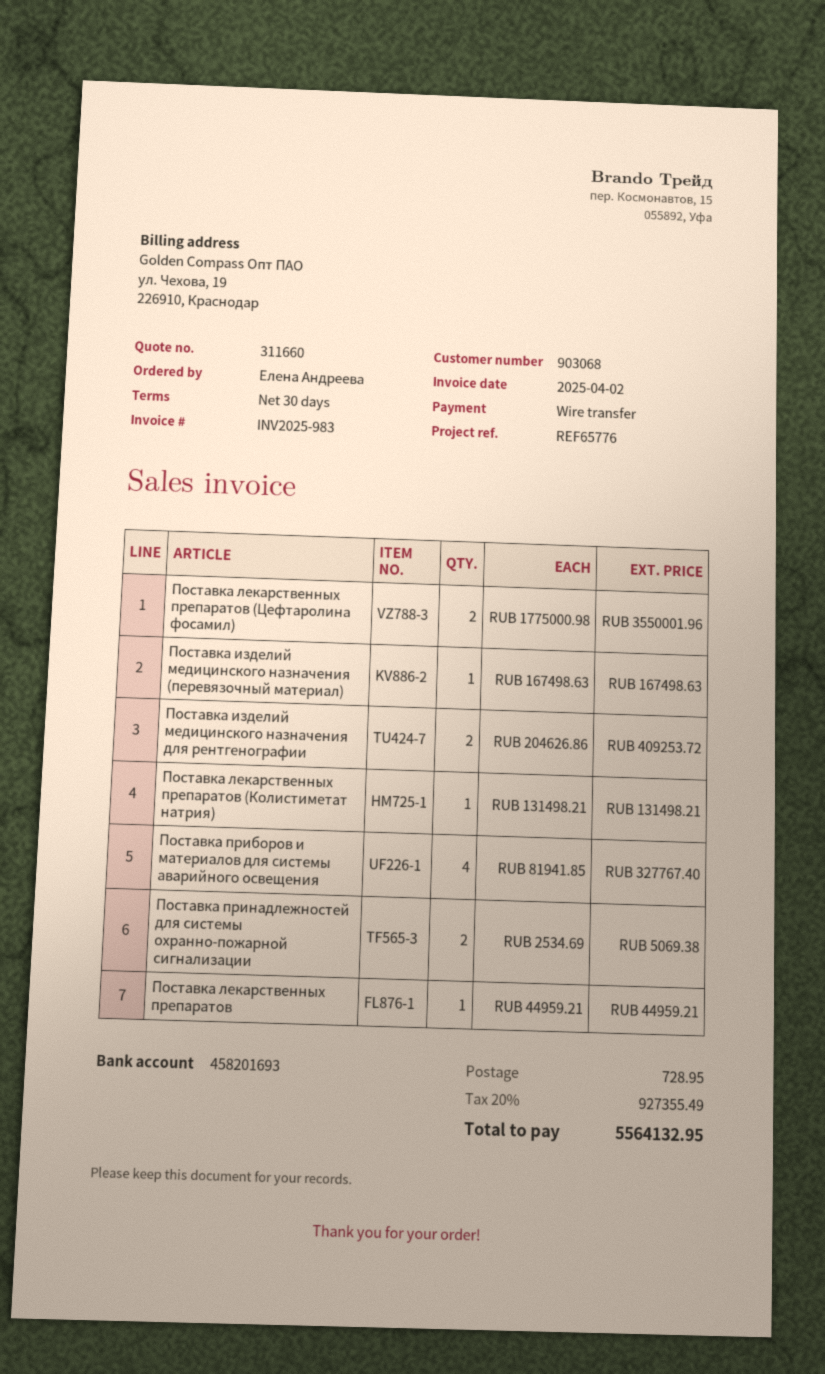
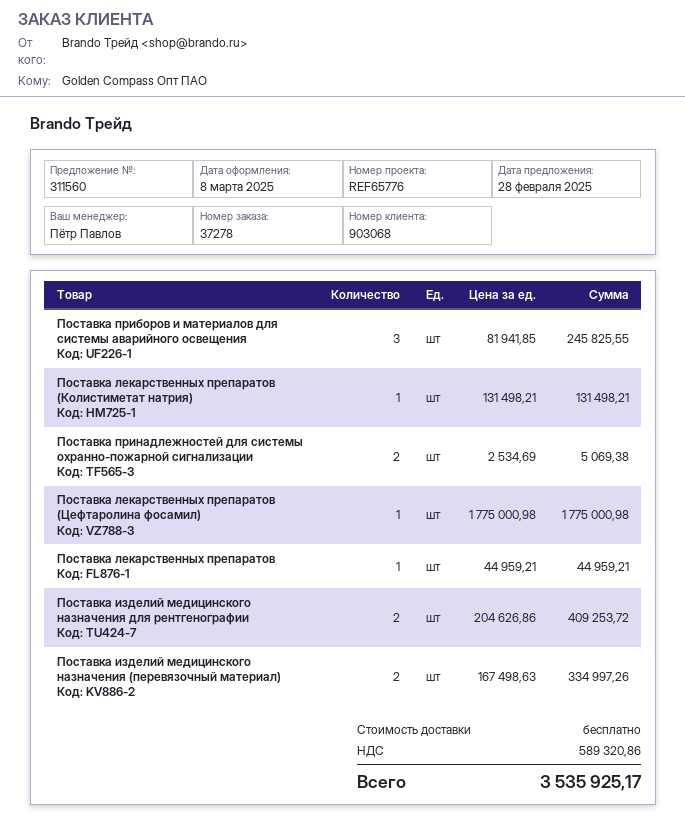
quote number: 311660 -> 311560
Поставка лекарственных препаратов (Цефтаролина фосамил): 2 x 1775000.98 = 3550001.96 -> 1 x 1775000.98 = 1775000.98
Поставка изделий медицинского назначения (перевязочный материал): 1 x 167498.63 = 167498.63 -> 2 x 167498.63 = 334997.26
Поставка приборов и материалов для системы аварийного освещения: 4 x 81941.85 = 327767.40 -> 3 x 81941.85 = 245825.55
shipping: 728.95 -> 0.00
tax: 927355.49 -> 589320.86
total: 5564132.95 -> 3535925.17

